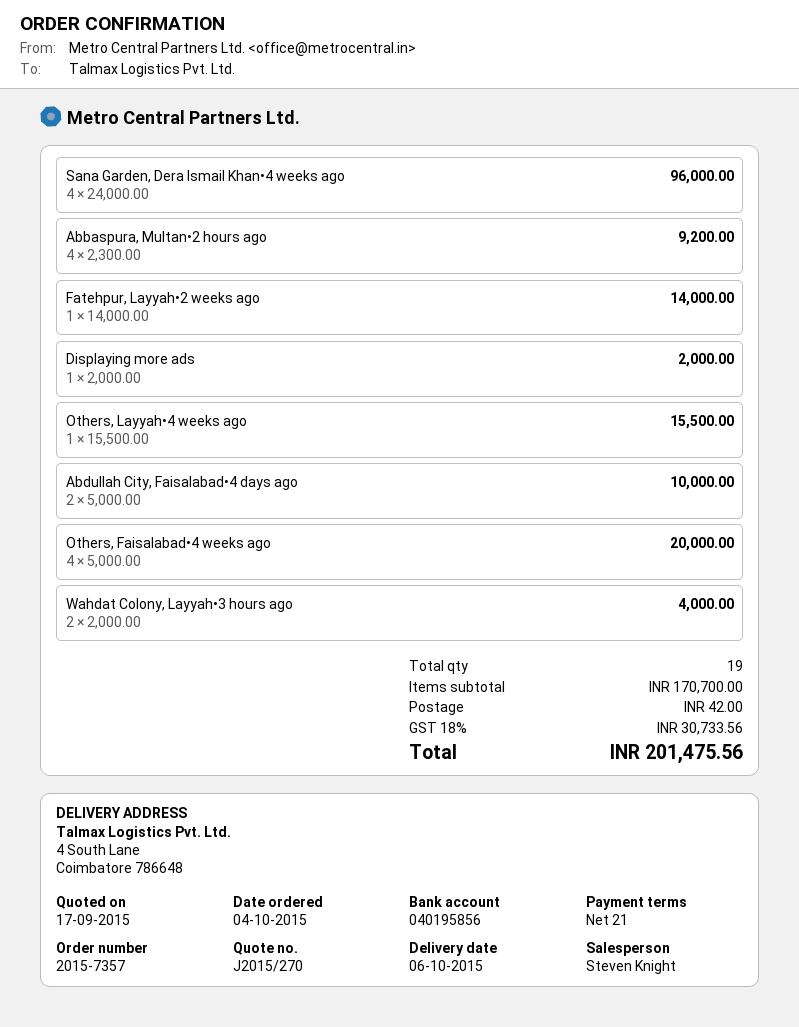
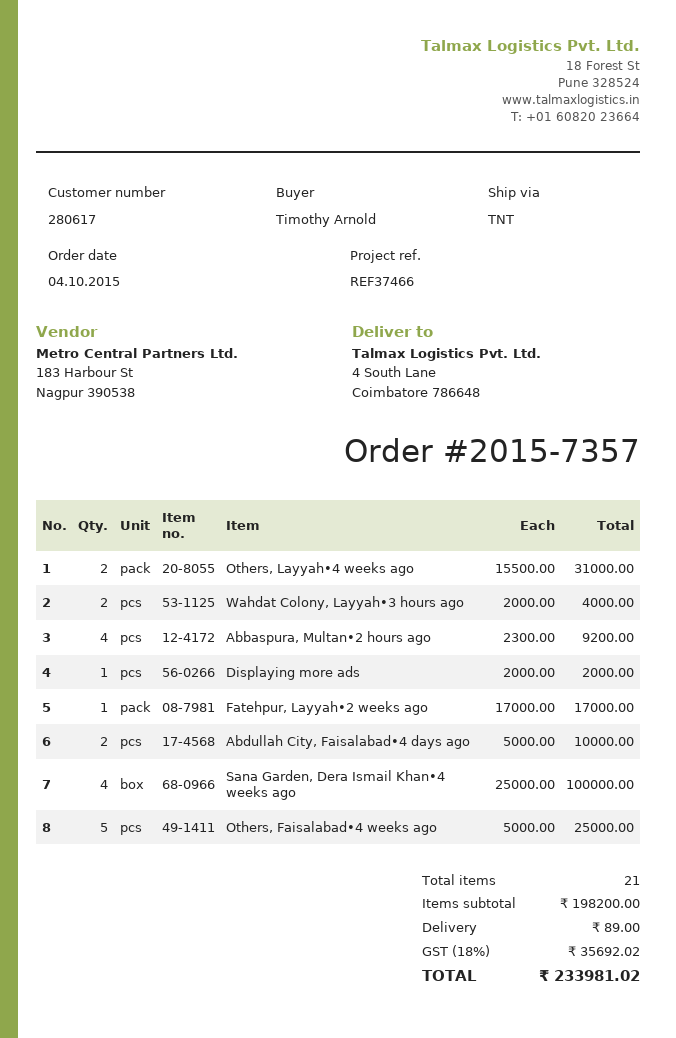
Sana Garden, Dera Ismail Khan•4 weeks ago: 4 x 24000.00 = 96000.00 -> 4 x 25000.00 = 100000.00
Fatehpur, Layyah•2 weeks ago: 1 x 14000.00 = 14000.00 -> 1 x 17000.00 = 17000.00
Others, Layyah•4 weeks ago: 1 x 15500.00 = 15500.00 -> 2 x 15500.00 = 31000.00
Others, Faisalabad•4 weeks ago: 4 x 5000.00 = 20000.00 -> 5 x 5000.00 = 25000.00
total quantity: 19 -> 21
subtotal: 170700.00 -> 198200.00
shipping: 42.00 -> 89.00
tax: 18% = 30733.56 -> 18% = 35692.02
total: 201475.56 -> 233981.02

